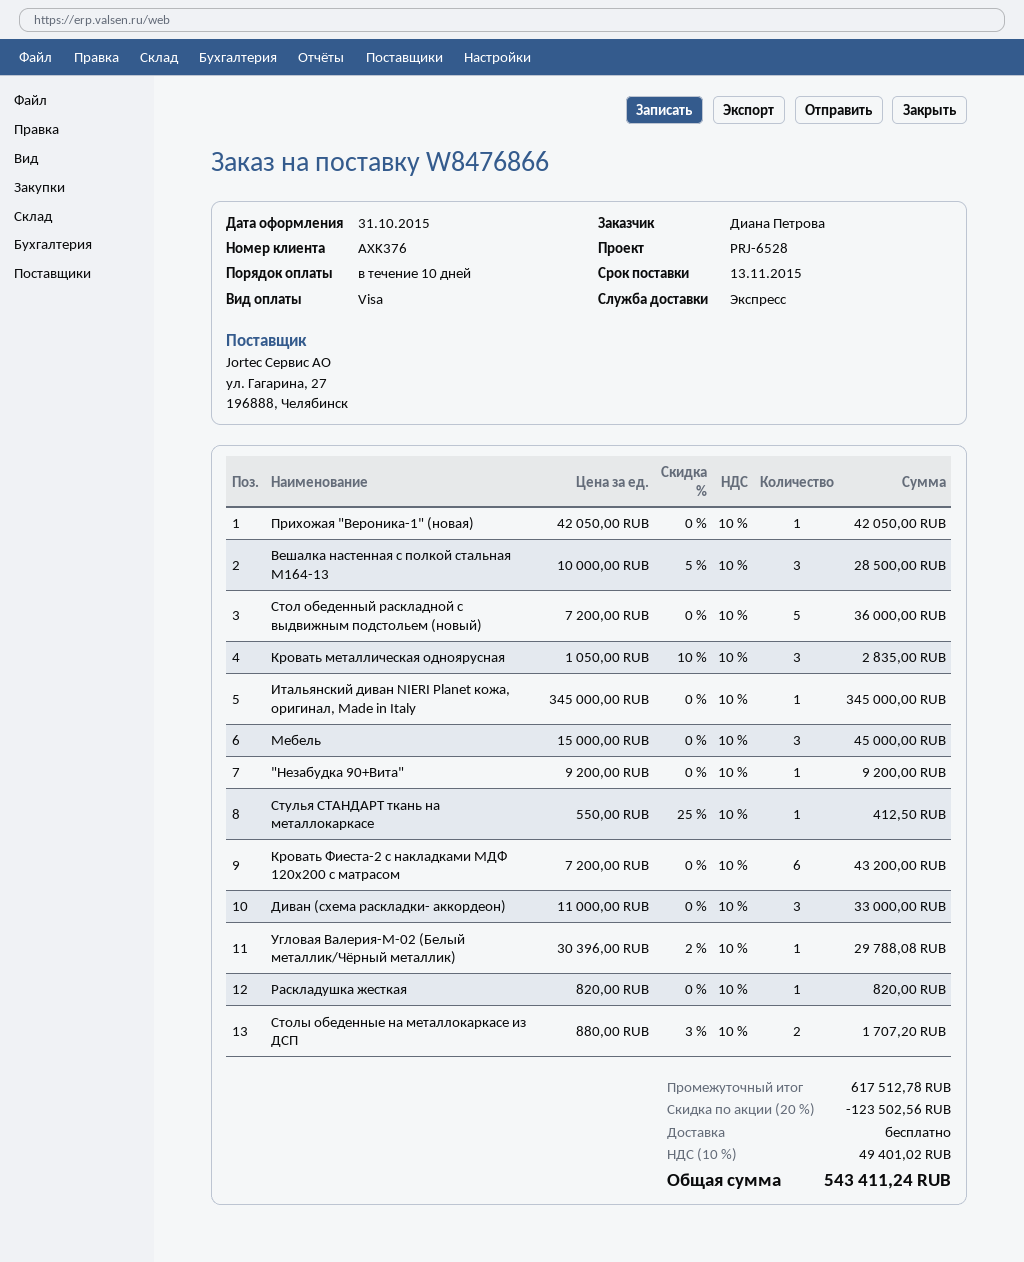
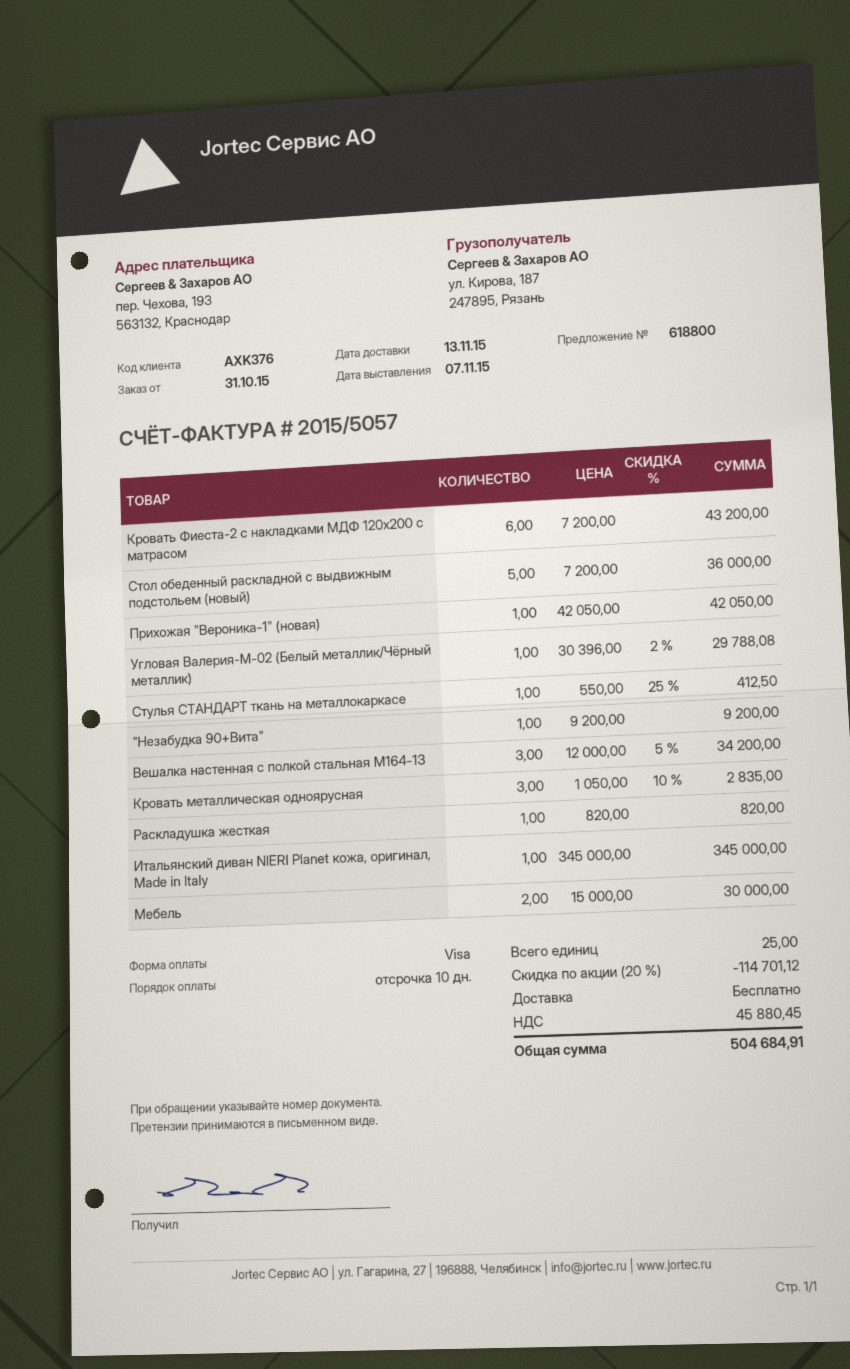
Вешалка настенная с полкой стальная М164-13: 3 x 10000.00 - 5% = 28500.00 -> 3 x 12000.00 - 5% = 34200.00
Мебель: 3 x 15000.00 = 45000.00 -> 2 x 15000.00 = 30000.00
Диван (схема раскладки- аккордеон): 3 x 11000.00 = 33000.00 -> none
Столы обеденные на металлокаркасе из ДСП: 2 x 880.00 - 3% = 1707.20 -> none
discount: 20% = 123502.56 -> 20% = 114701.12
tax: 49401.02 -> 45880.45
total: 543411.24 -> 504684.91

